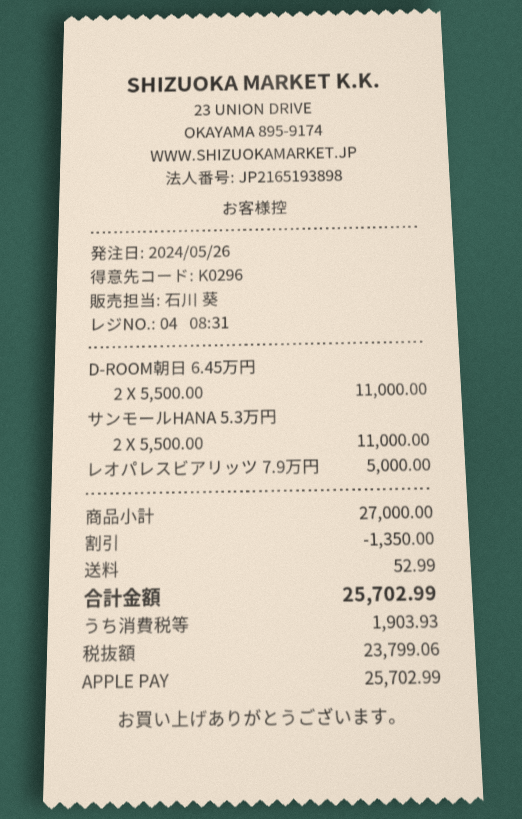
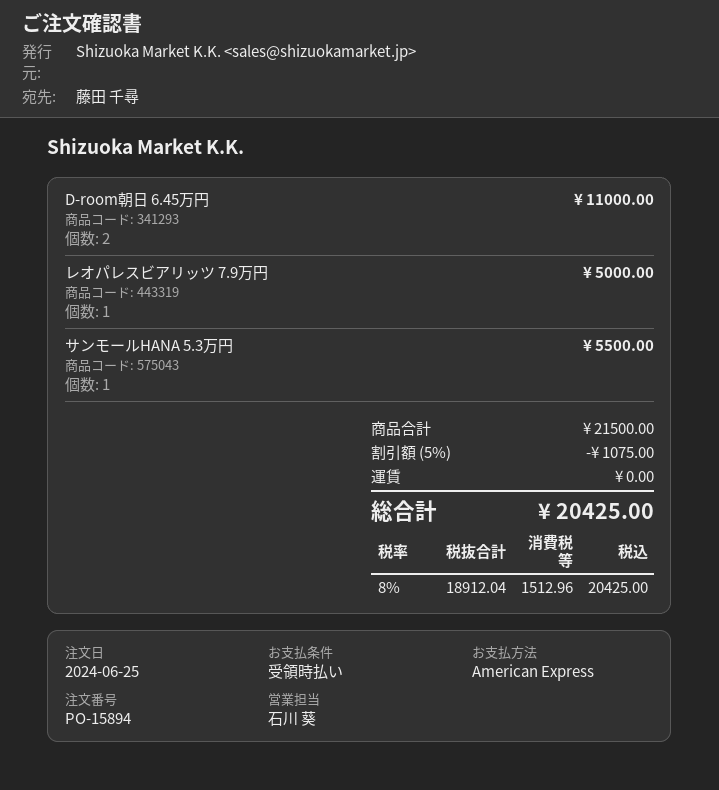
order date: 2024-05-26 -> 2024-06-25
payment method: Apple Pay -> American Express
サンモールHANA 5.3万円: 2 for 11000.00 -> 1 for 5500.00
subtotal: 27000.00 -> 21500.00
discount: 1350.00 -> 1075.00
shipping: 52.99 -> 0.00
net: 23799.06 -> 18912.04
tax: 1903.93 -> 1512.96
total: 25702.99 -> 20425.00

